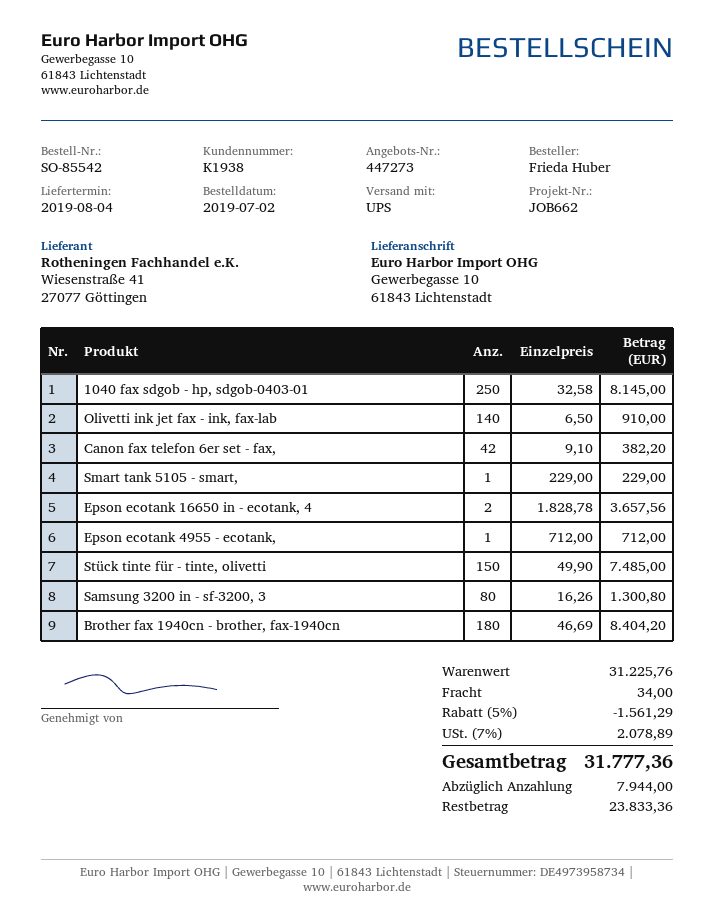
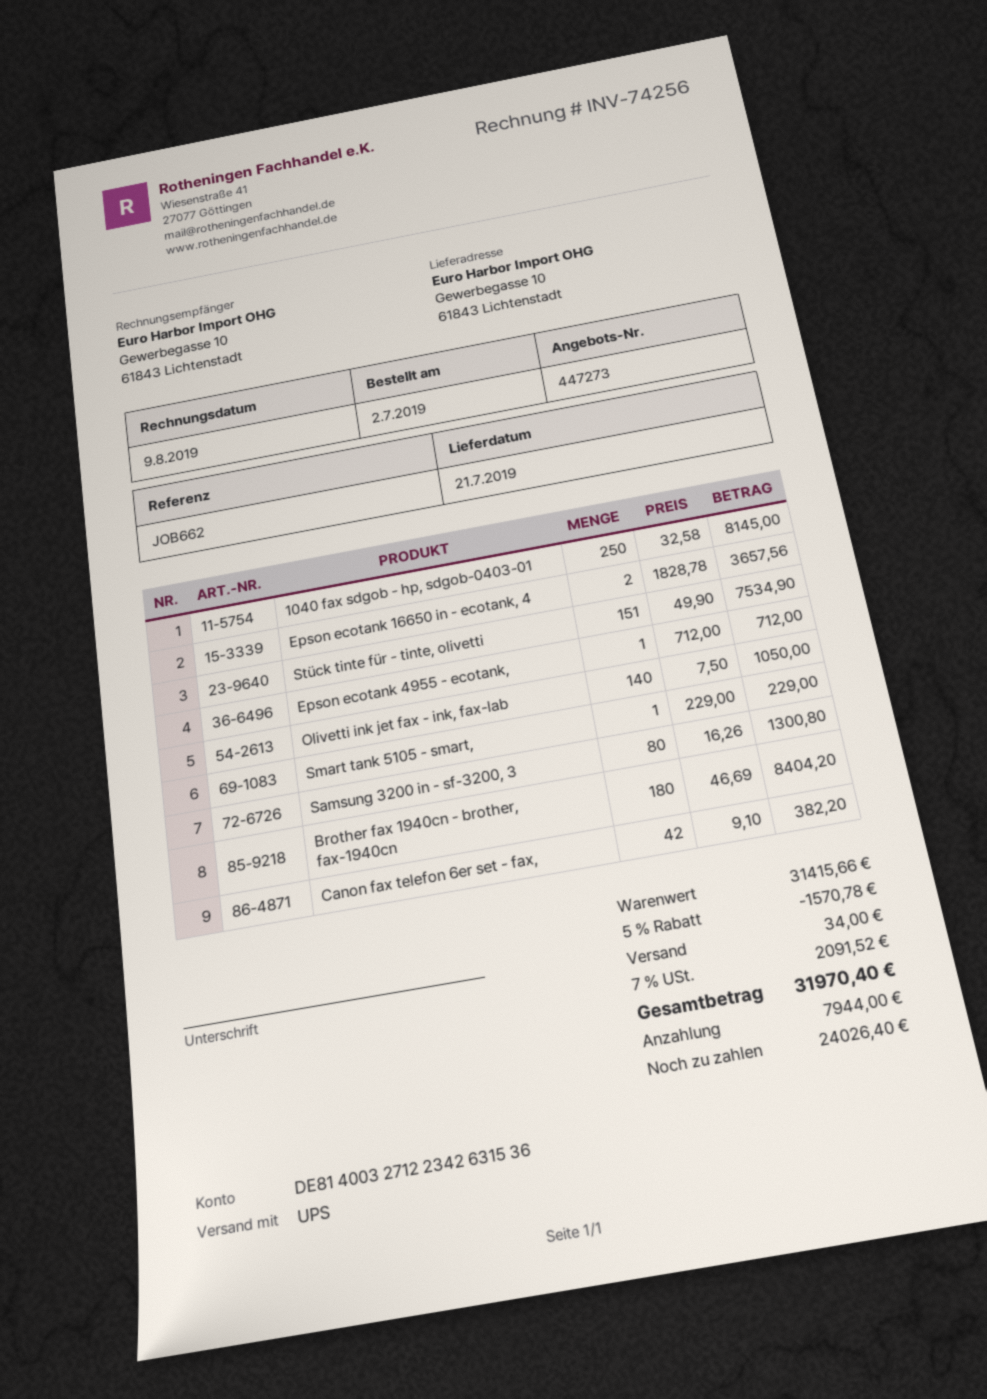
delivery date: 2019-08-04 -> 2019-07-21
Olivetti ink jet fax - ink, fax-lab: 140 x 6.50 = 910.00 -> 140 x 7.50 = 1050.00
Stück tinte für - tinte, olivetti: 150 x 49.90 = 7485.00 -> 151 x 49.90 = 7534.90
subtotal: 31225.76 -> 31415.66
discount: 5% = 1561.29 -> 5% = 1570.78
tax: 7% = 2078.89 -> 7% = 2091.52
total: 31777.36 -> 31970.40
balance: 23833.36 -> 24026.40

